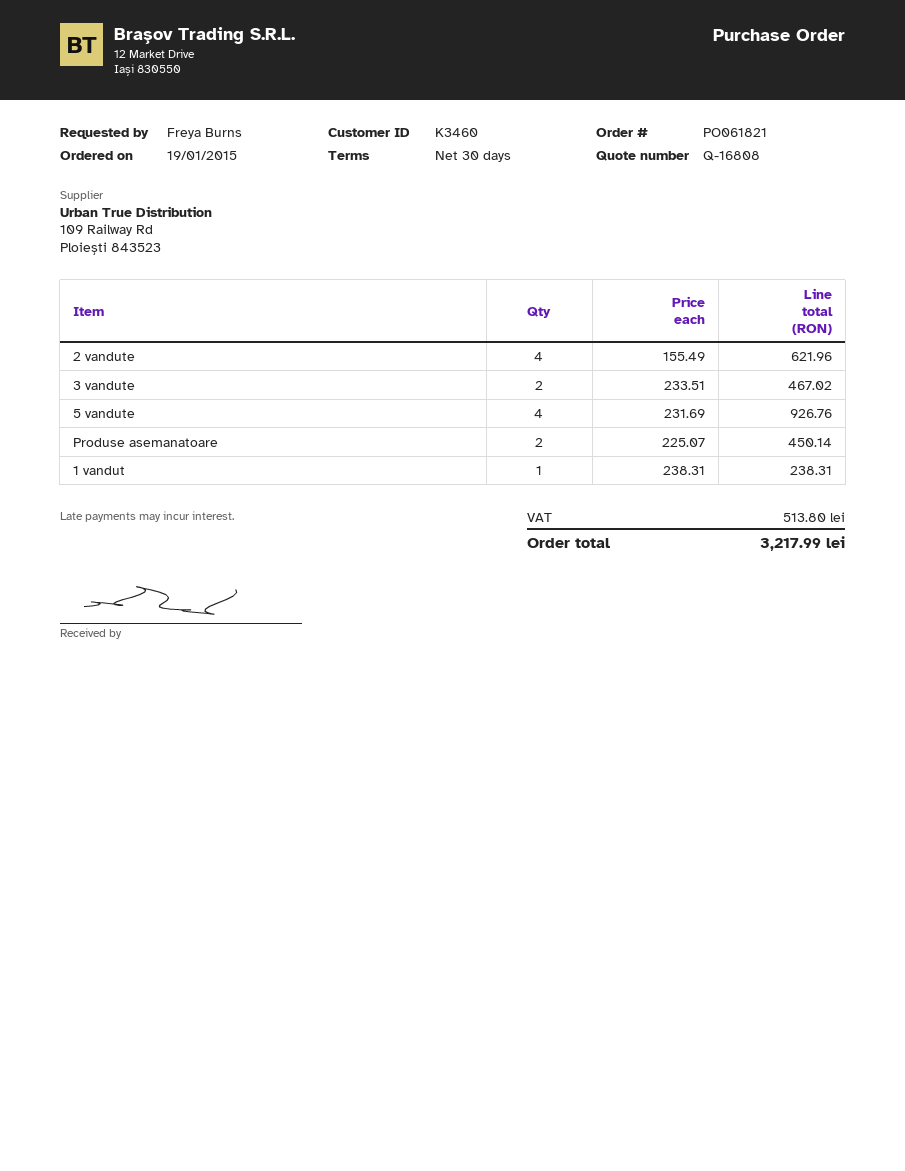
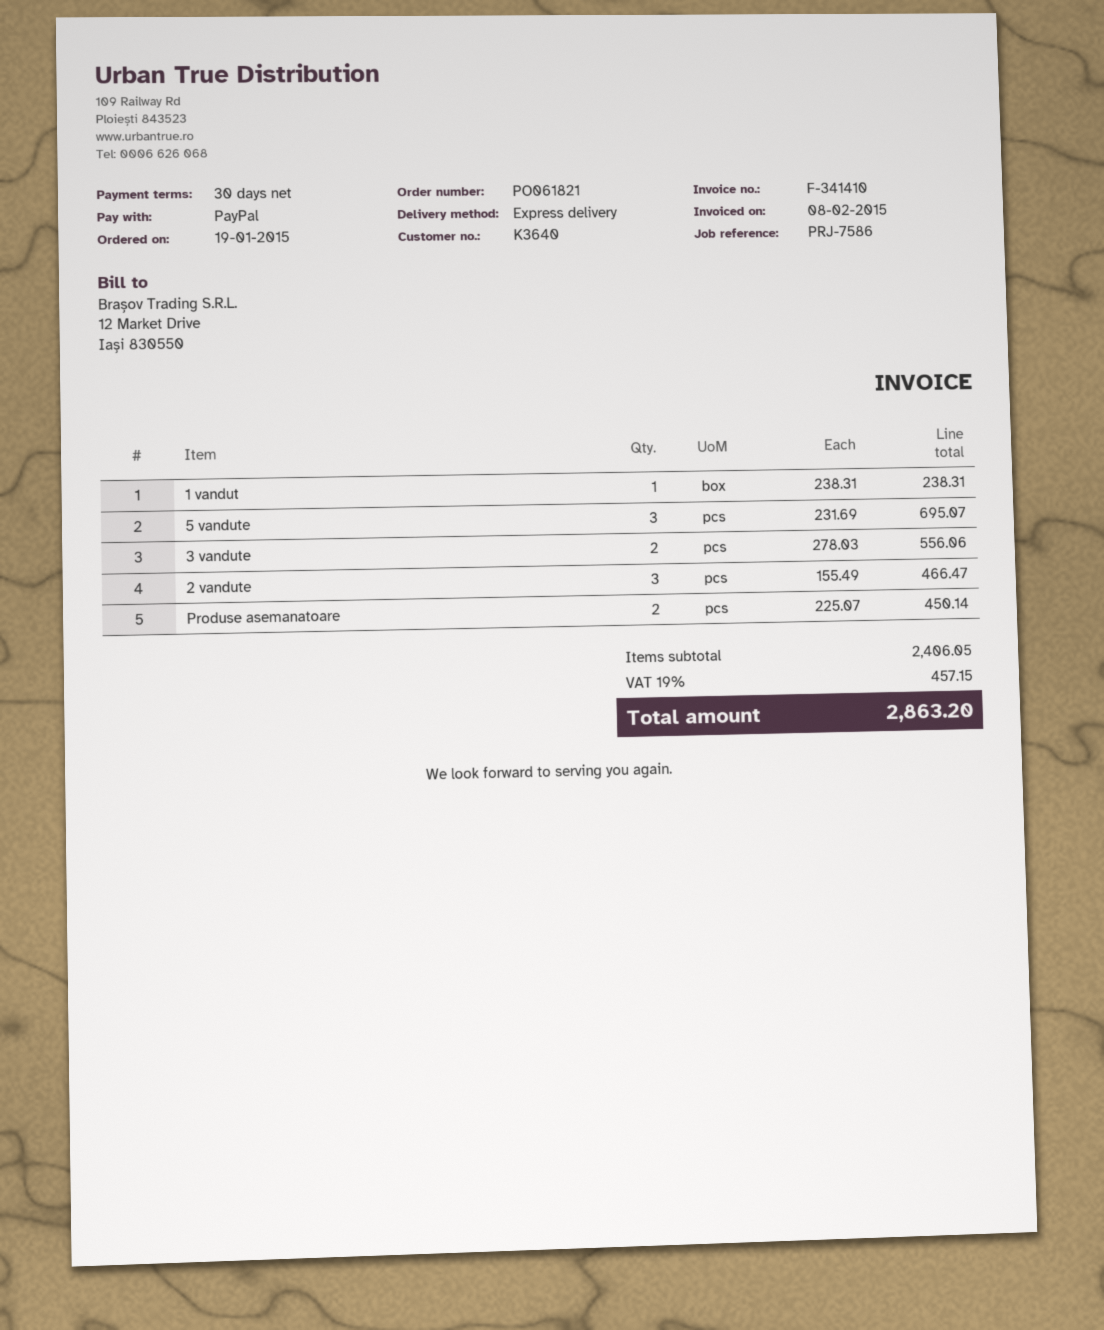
customer number: K3460 -> K3640
2 vandute: 4 x 155.49 = 621.96 -> 3 x 155.49 = 466.47
3 vandute: 2 x 233.51 = 467.02 -> 2 x 278.03 = 556.06
5 vandute: 4 x 231.69 = 926.76 -> 3 x 231.69 = 695.07
tax: 513.80 -> 457.15
total: 3217.99 -> 2863.20

